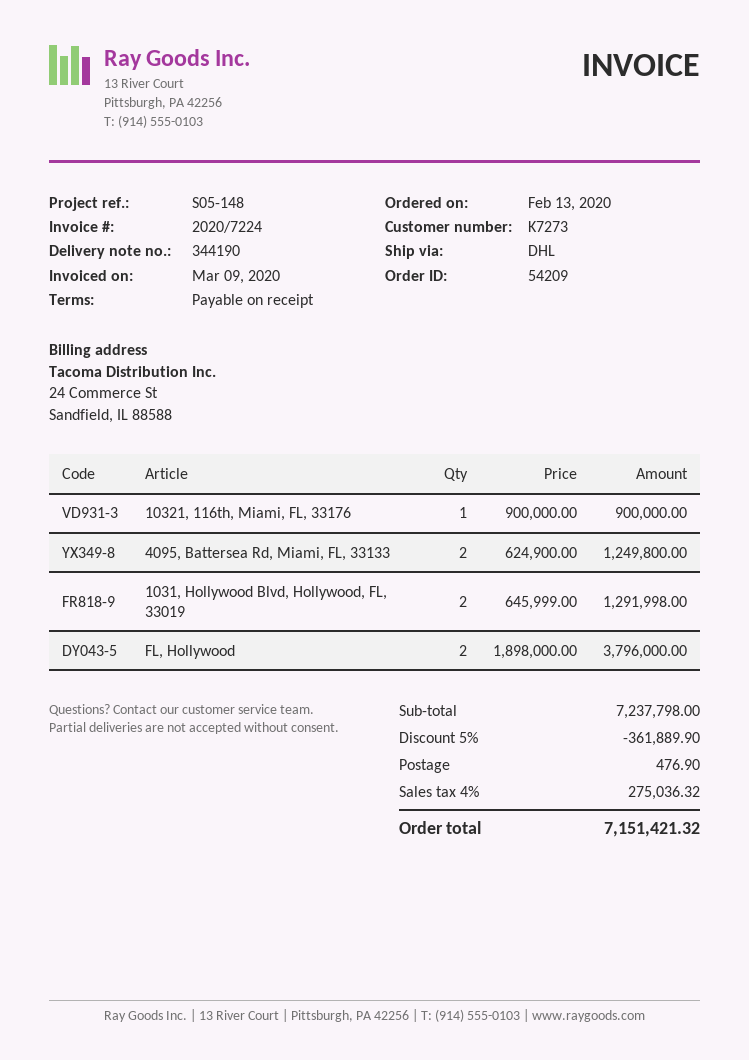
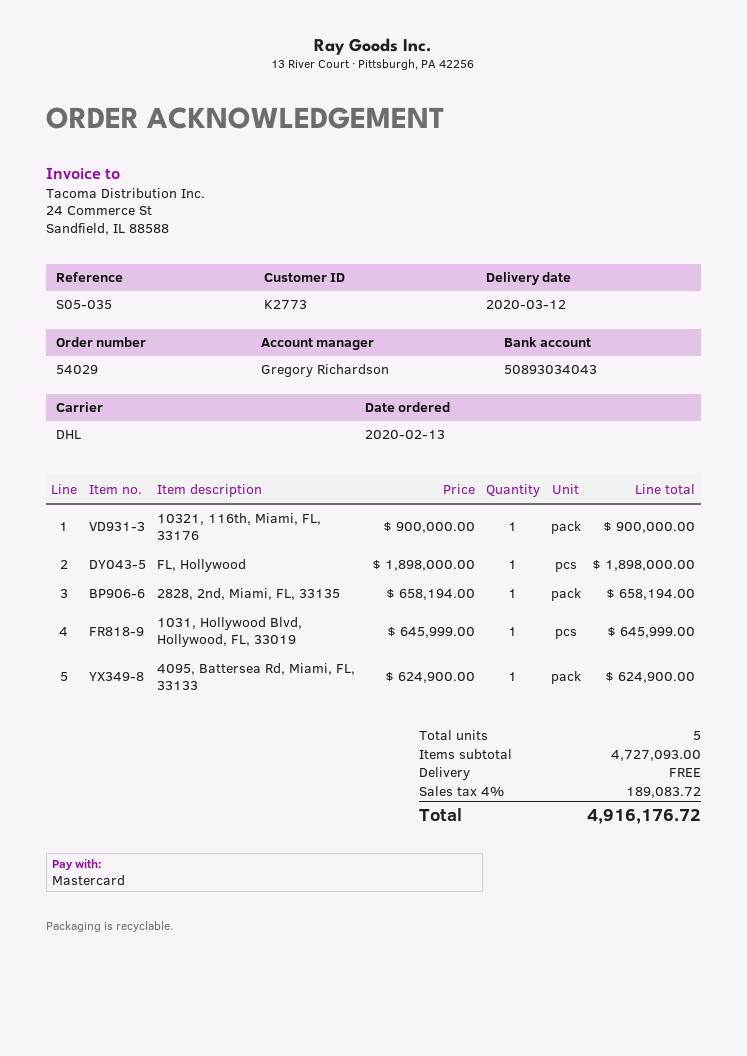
order number: 54209 -> 54029
customer number: K7273 -> K2773
reference: S05-148 -> S05-035
4095, Battersea Rd, Miami, FL, 33133: 2 x 624900.00 = 1249800.00 -> 1 x 624900.00 = 624900.00
1031, Hollywood Blvd, Hollywood, FL, 33019: 2 x 645999.00 = 1291998.00 -> 1 x 645999.00 = 645999.00
FL, Hollywood: 2 x 1898000.00 = 3796000.00 -> 1 x 1898000.00 = 1898000.00
2828, 2nd, Miami, FL, 33135: none -> 1 x 658194.00 = 658194.00
subtotal: 7237798.00 -> 4727093.00
discount: 5% = 361889.90 -> none
shipping: 476.90 -> 0.00
tax: 4% = 275036.32 -> 4% = 189083.72
total: 7151421.32 -> 4916176.72

